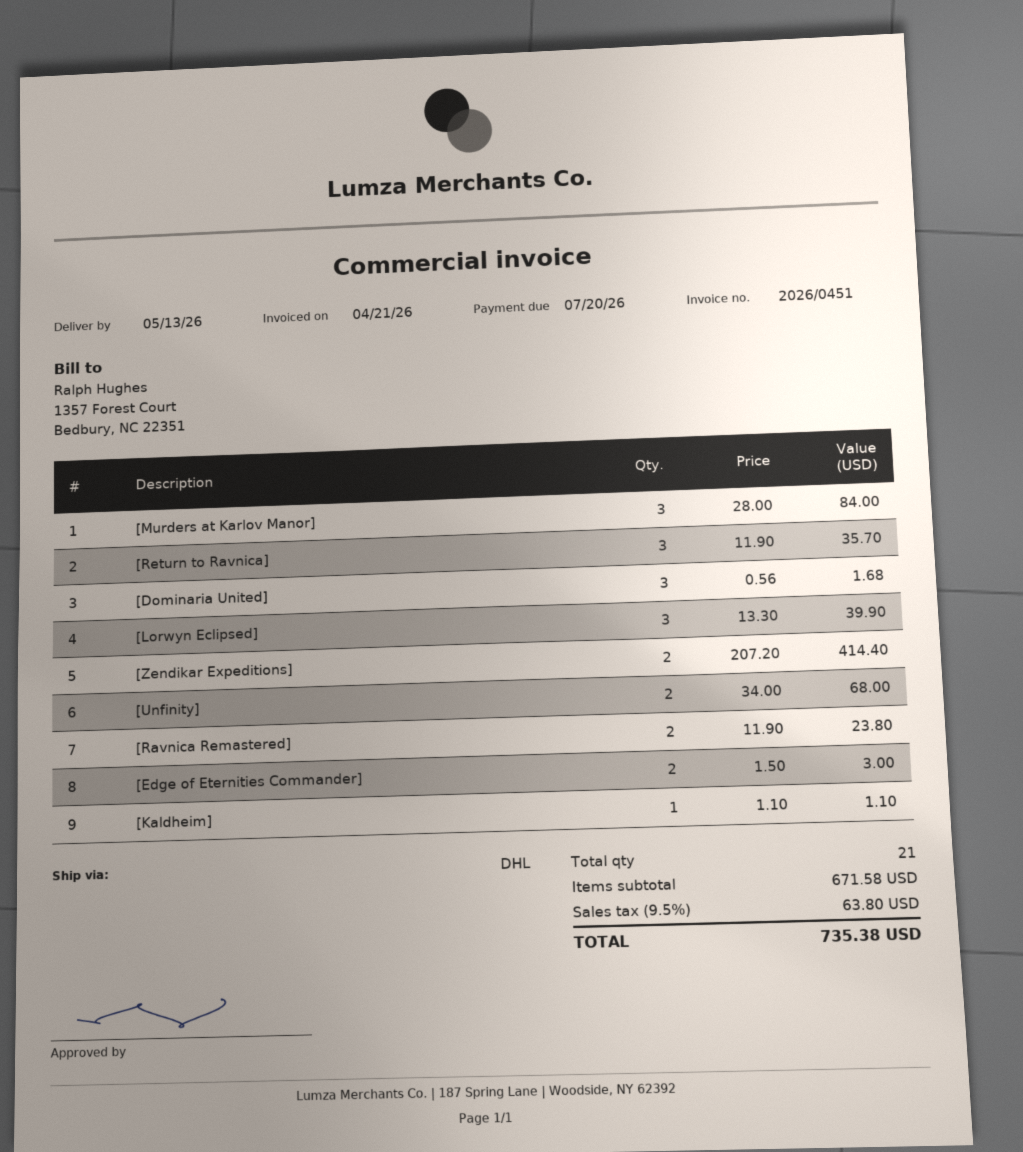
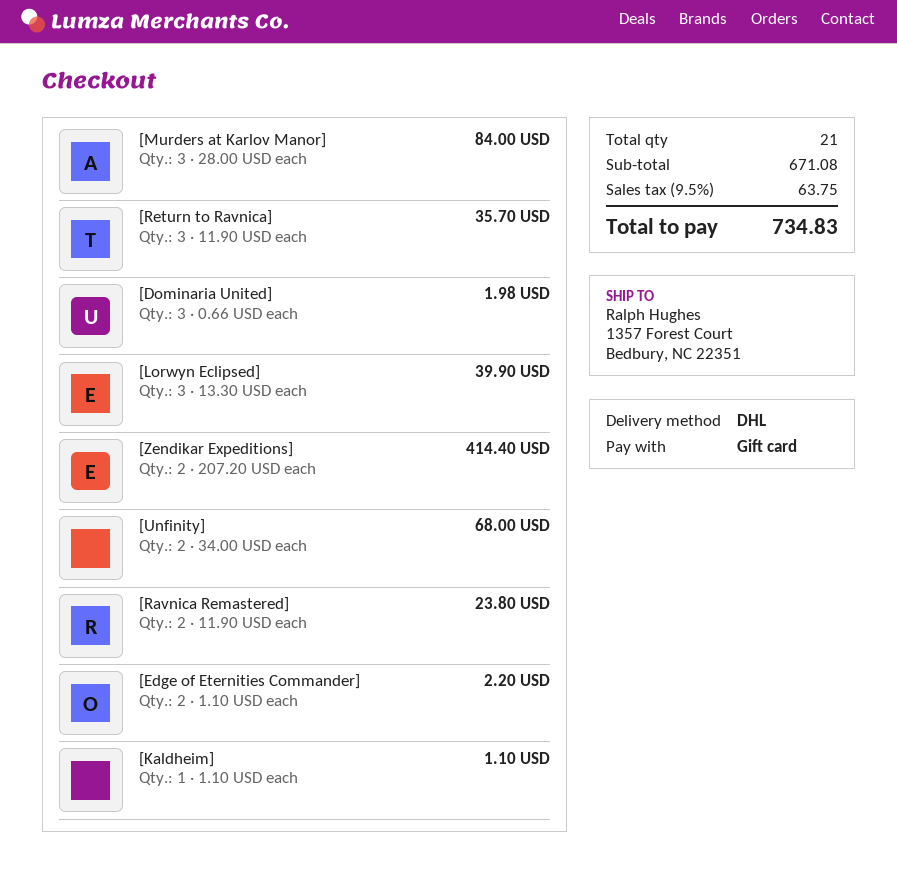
[Dominaria United]: 3 x 0.56 = 1.68 -> 3 x 0.66 = 1.98
[Edge of Eternities Commander]: 2 x 1.50 = 3.00 -> 2 x 1.10 = 2.20
subtotal: 671.58 -> 671.08
tax: 9.5% = 63.80 -> 9.5% = 63.75
total: 735.38 -> 734.83

